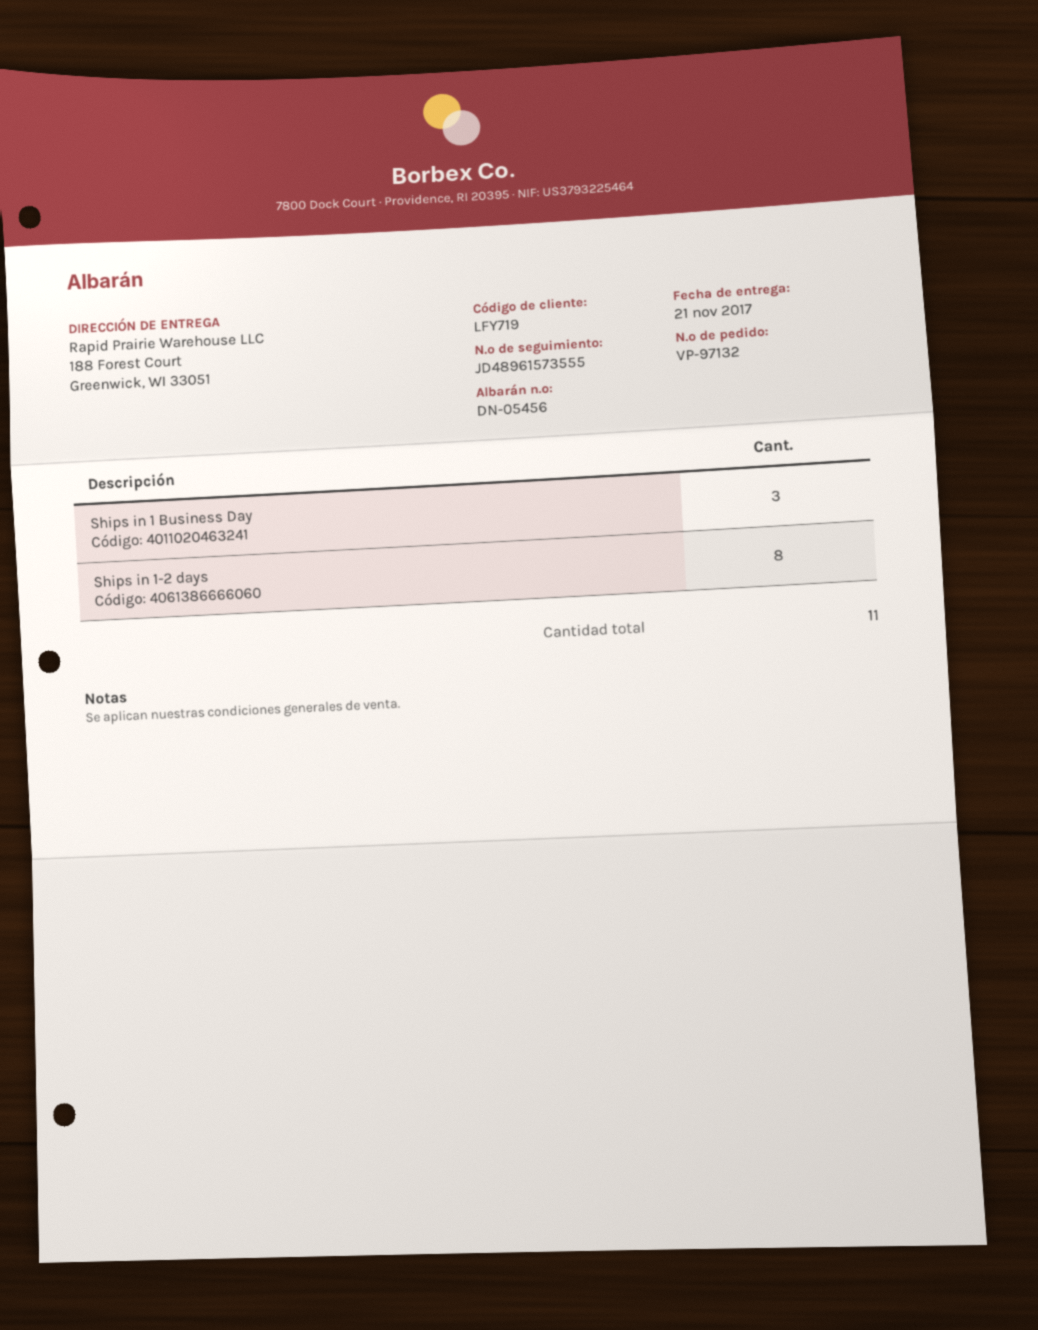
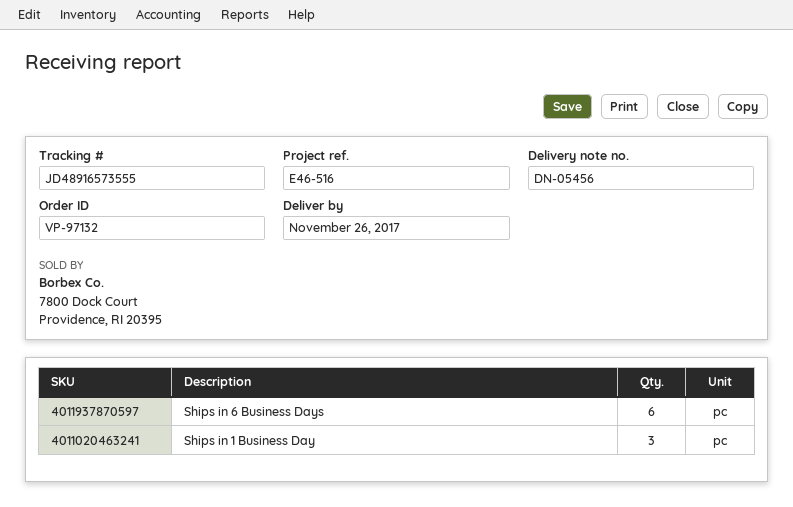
delivery date: 2017-11-21 -> 2017-11-26
tracking number: JD48961573555 -> JD48916573555
Ships in 1-2 days: 8 -> none
Ships in 6 Business Days: none -> 6

